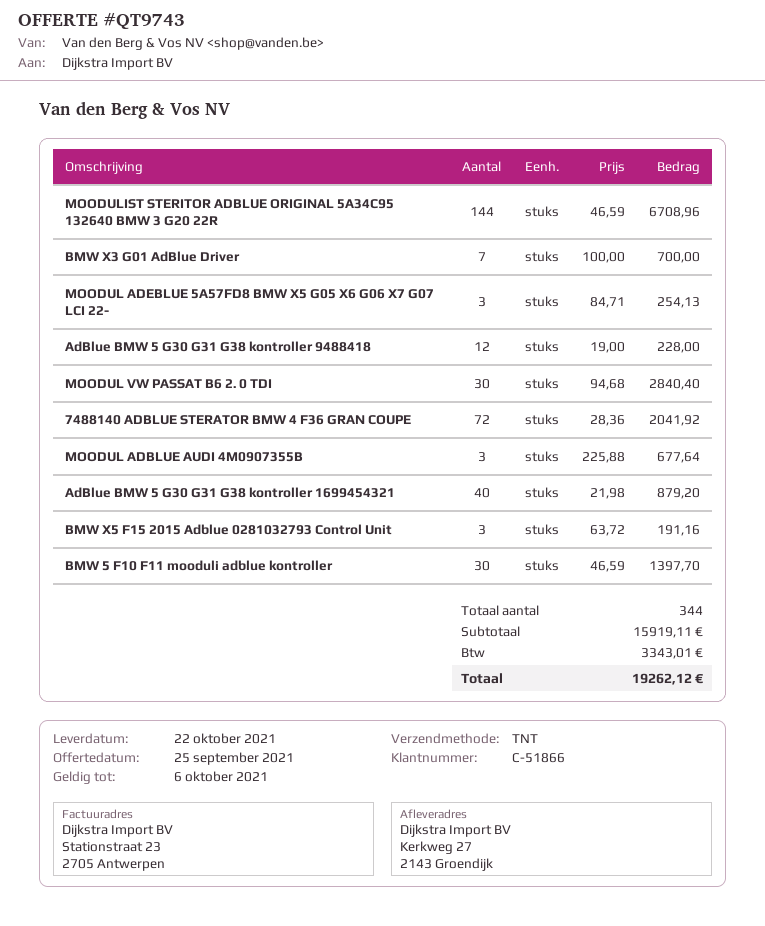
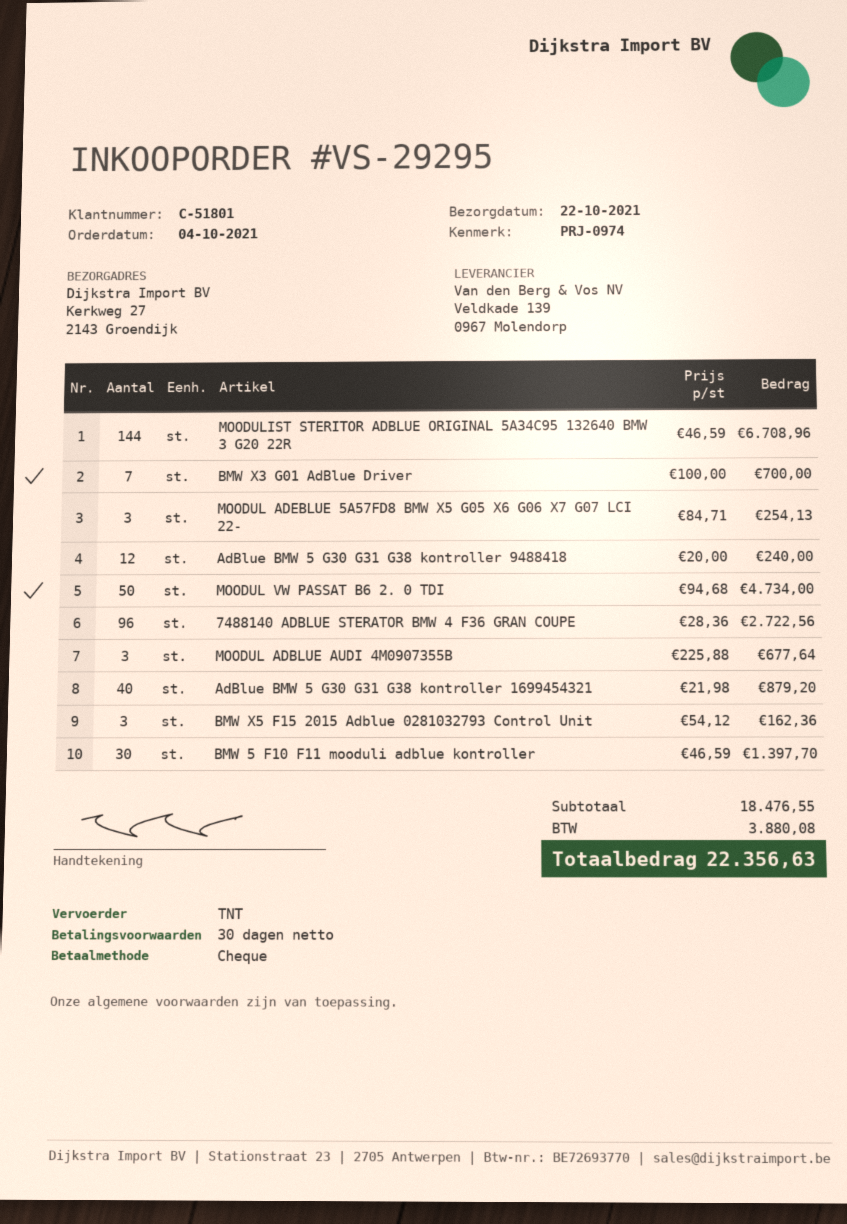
customer number: C-51866 -> C-51801
AdBlue BMW 5 G30 G31 G38 kontroller 9488418: 12 x 19.00 = 228.00 -> 12 x 20.00 = 240.00
MOODUL VW PASSAT B6 2. 0 TDI: 30 x 94.68 = 2840.40 -> 50 x 94.68 = 4734.00
7488140 ADBLUE STERATOR BMW 4 F36 GRAN COUPE: 72 x 28.36 = 2041.92 -> 96 x 28.36 = 2722.56
BMW X5 F15 2015 Adblue 0281032793 Control Unit: 3 x 63.72 = 191.16 -> 3 x 54.12 = 162.36
subtotal: 15919.11 -> 18476.55
tax: 3343.01 -> 3880.08
total: 19262.12 -> 22356.63

